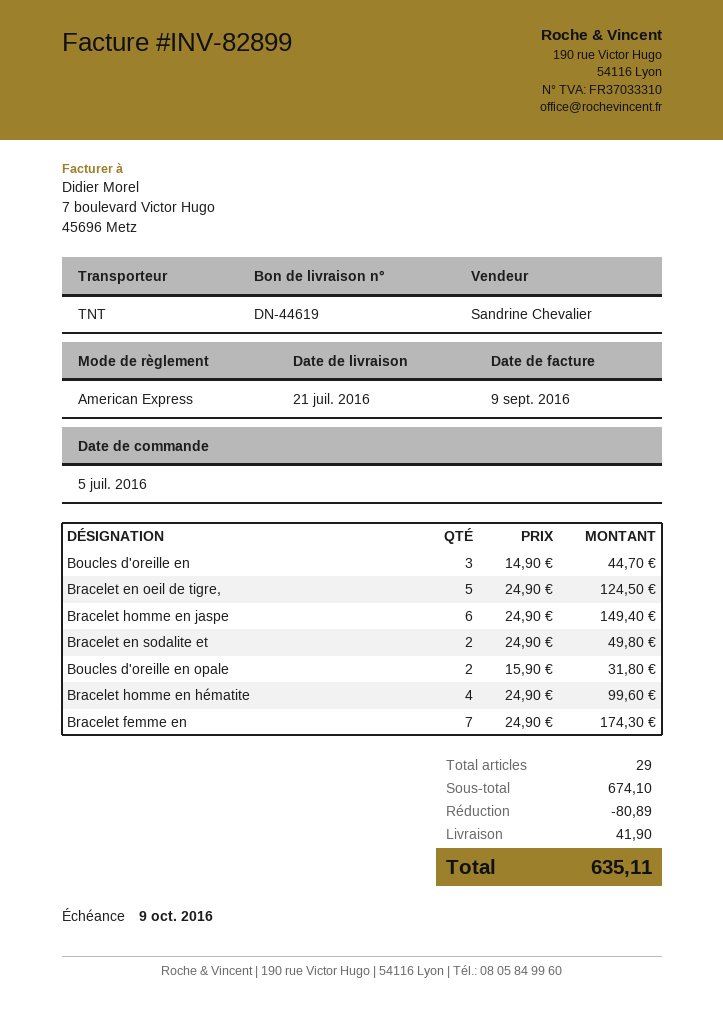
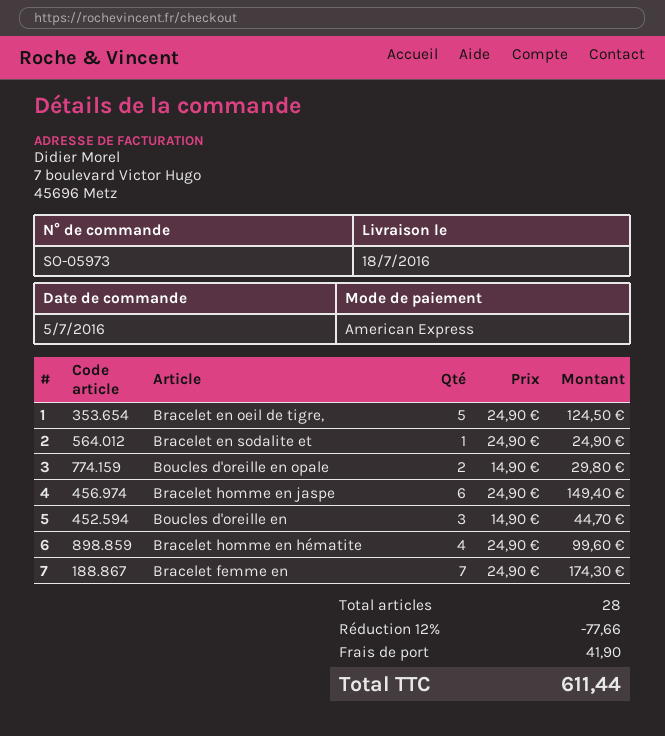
delivery date: 2016-07-21 -> 2016-07-18
Bracelet en sodalite et: 2 x 24.90 = 49.80 -> 1 x 24.90 = 24.90
Boucles d'oreille en opale: 2 x 15.90 = 31.80 -> 2 x 14.90 = 29.80
total quantity: 29 -> 28
discount: 80.89 -> 77.66
total: 635.11 -> 611.44

